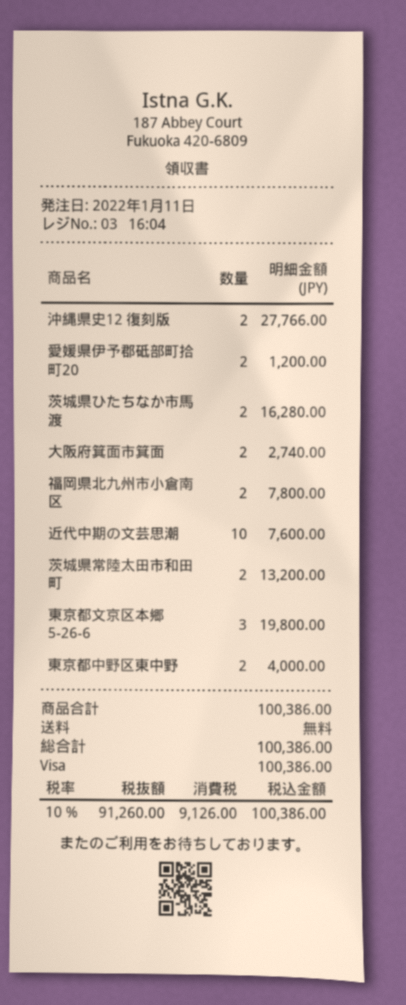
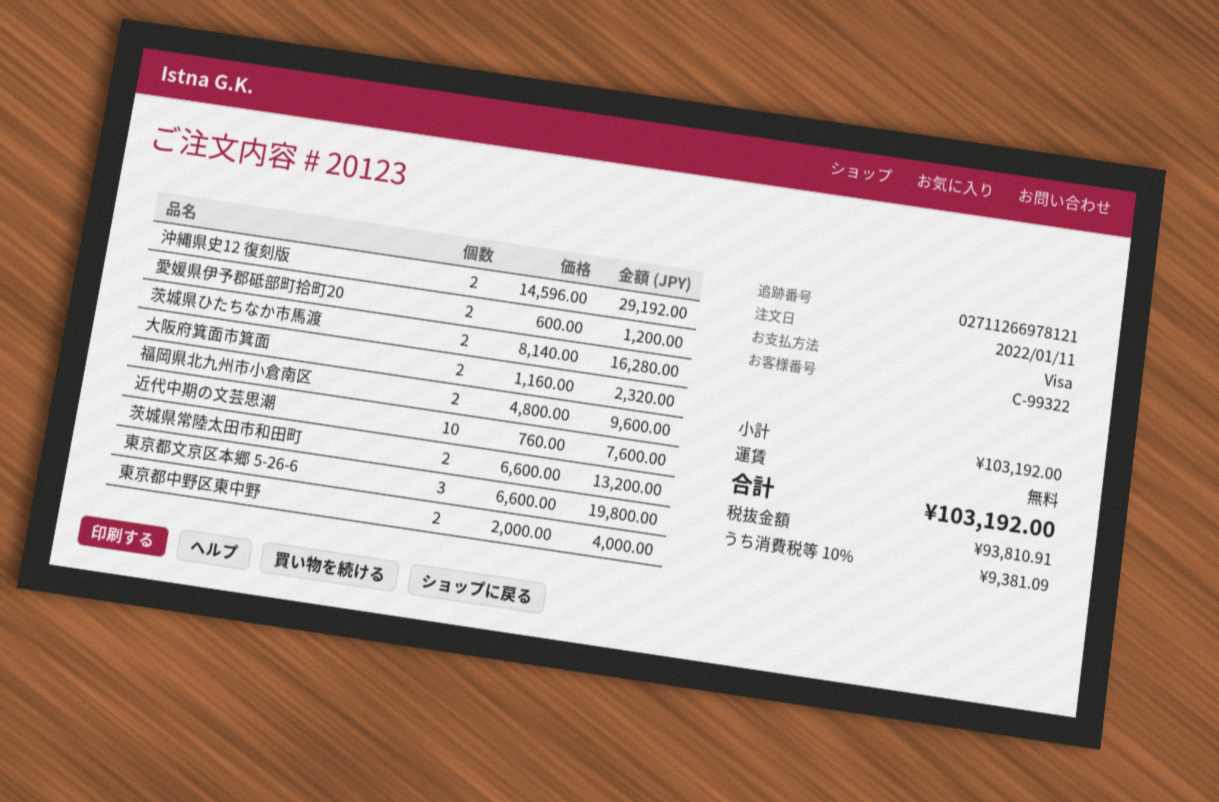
沖縄県史12 復刻版: 2 for 27766.00 -> 2 for 29192.00
大阪府箕面市箕面: 2 for 2740.00 -> 2 for 2320.00
福岡県北九州市小倉南区: 2 for 7800.00 -> 2 for 9600.00
subtotal: 100386.00 -> 103192.00
net: 91260.00 -> 93810.91
tax: 10% = 9126.00 -> 10% = 9381.09
total: 100386.00 -> 103192.00

